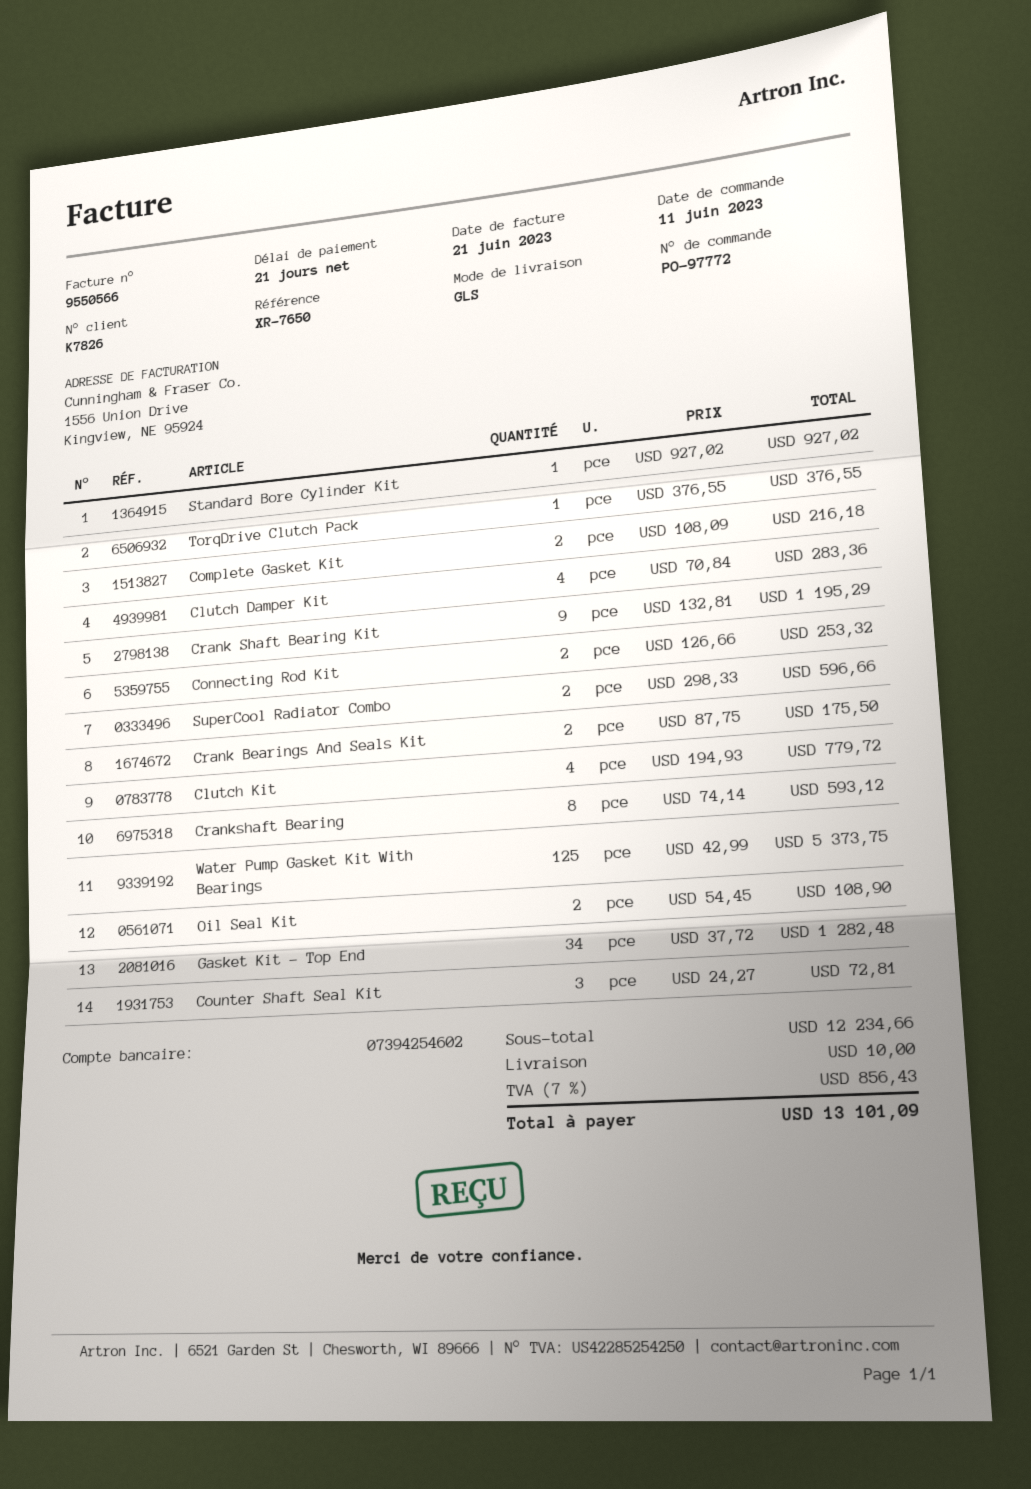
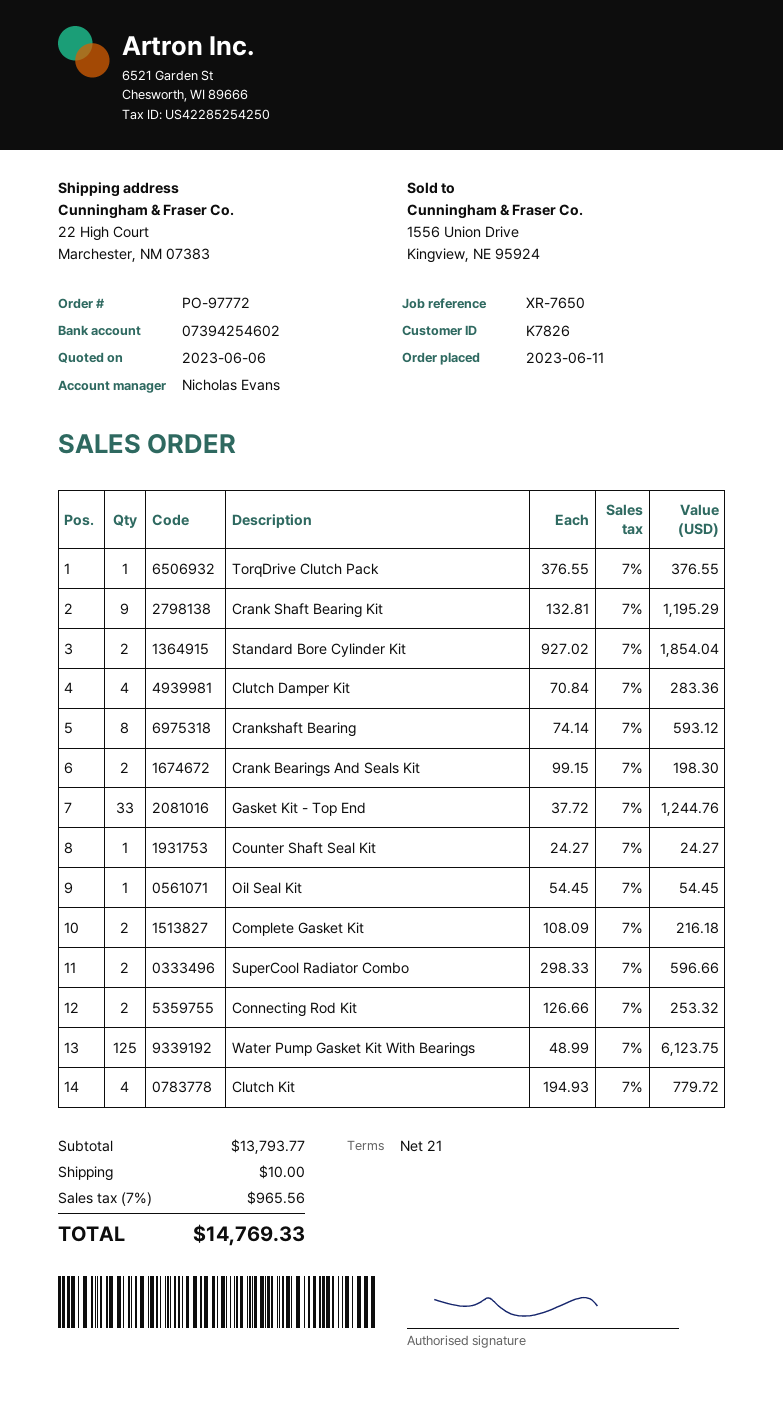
Standard Bore Cylinder Kit: 1 x 927.02 = 927.02 -> 2 x 927.02 = 1854.04
Crank Bearings And Seals Kit: 2 x 87.75 = 175.50 -> 2 x 99.15 = 198.30
Water Pump Gasket Kit With Bearings: 125 x 42.99 = 5373.75 -> 125 x 48.99 = 6123.75
Oil Seal Kit: 2 x 54.45 = 108.90 -> 1 x 54.45 = 54.45
Gasket Kit - Top End: 34 x 37.72 = 1282.48 -> 33 x 37.72 = 1244.76
Counter Shaft Seal Kit: 3 x 24.27 = 72.81 -> 1 x 24.27 = 24.27
subtotal: 12234.66 -> 13793.77
tax: 7% = 856.43 -> 7% = 965.56
total: 13101.09 -> 14769.33

